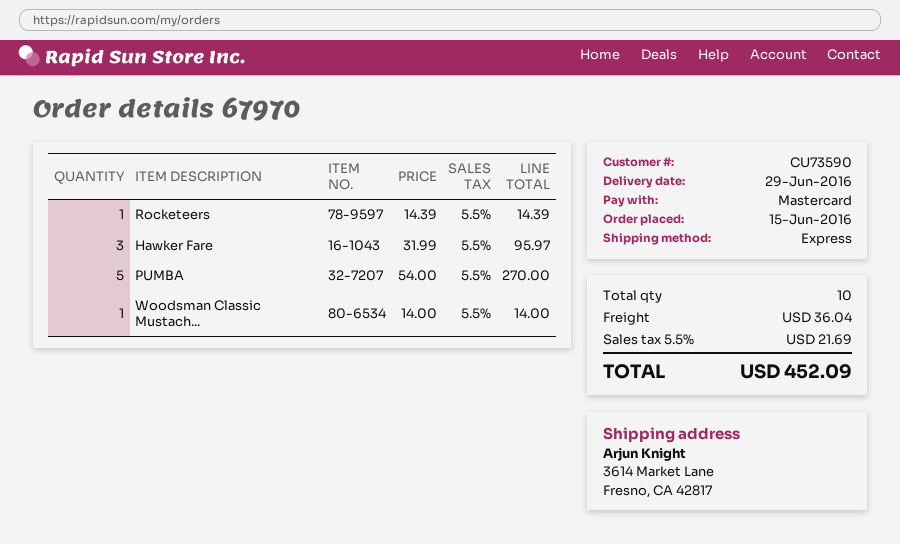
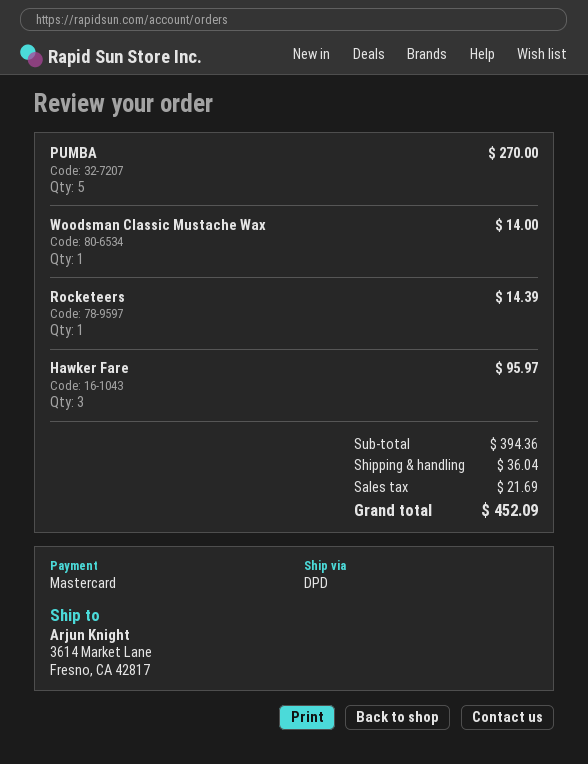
shipping method: express -> DPD

